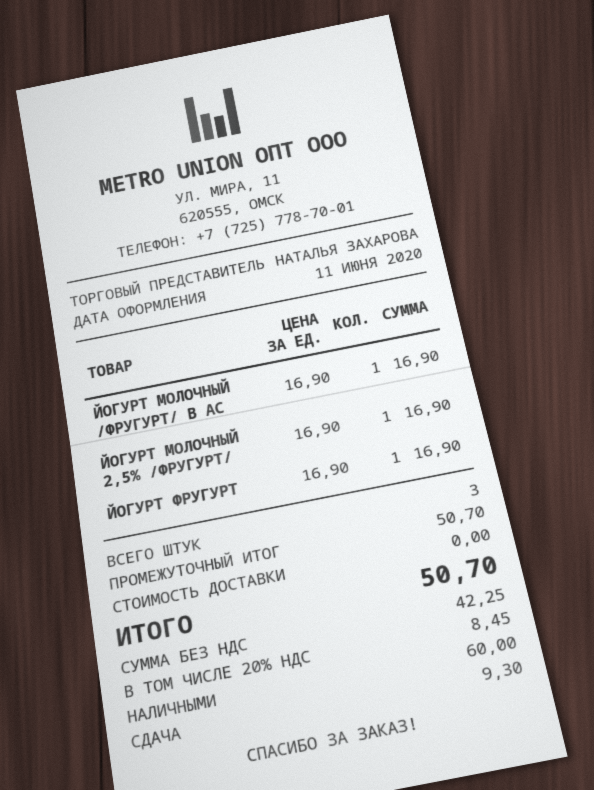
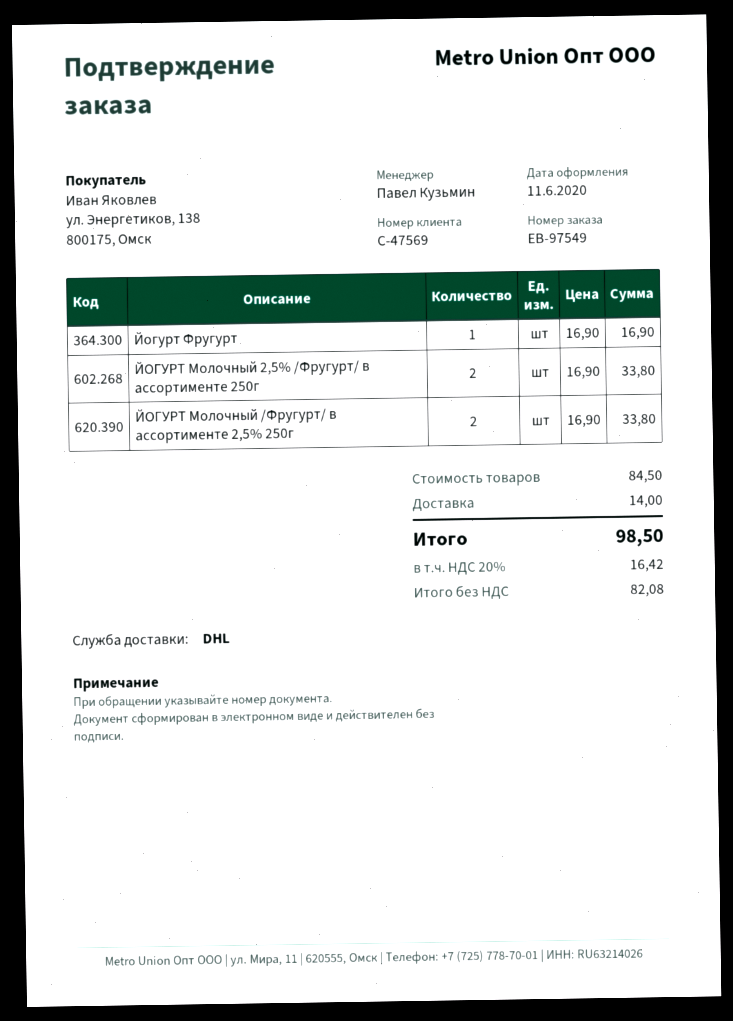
sales rep: НАТАЛЬЯ ЗАХАРОВА -> Павел Кузьмин
ЙОГУРТ МОЛОЧНЫЙ /ФРУГУРТ/ В АС: 1 x 16.90 = 16.90 -> 2 x 16.90 = 33.80
ЙОГУРТ МОЛОЧНЫЙ 2,5% /ФРУГУРТ/: 1 x 16.90 = 16.90 -> 2 x 16.90 = 33.80
subtotal: 50.70 -> 84.50
shipping: 0.00 -> 14.00
net: 42.25 -> 82.08
tax: 20% = 8.45 -> 20% = 16.42
total: 50.70 -> 98.50

